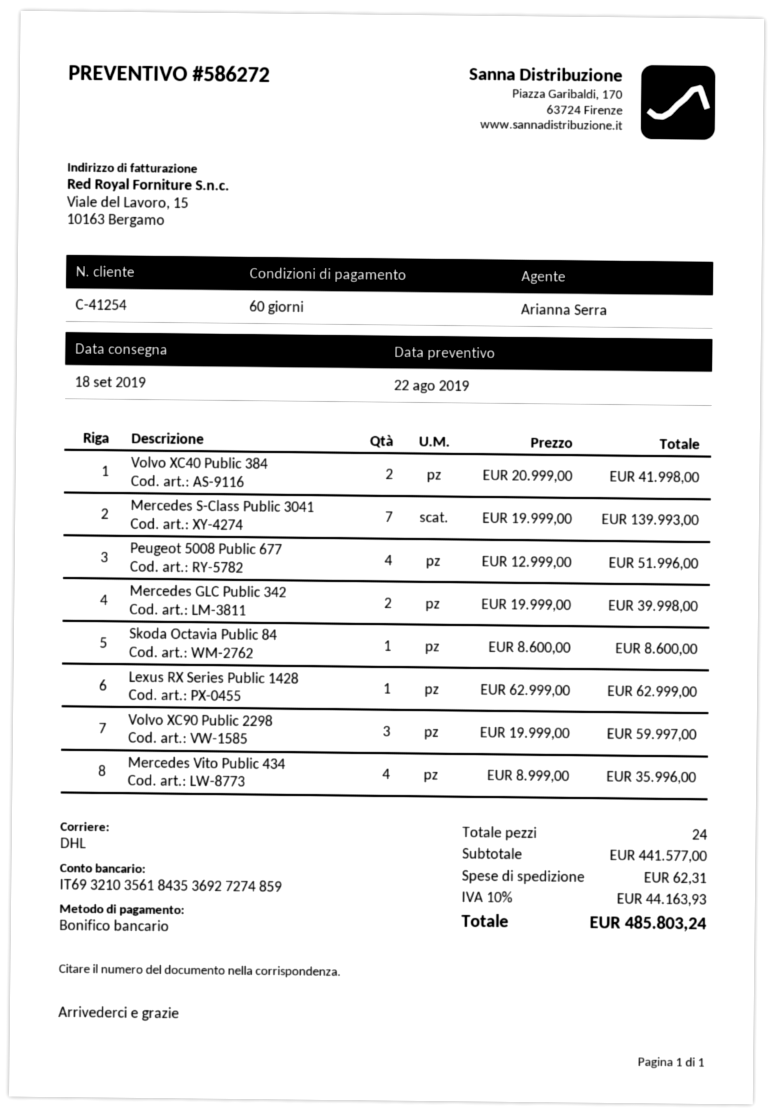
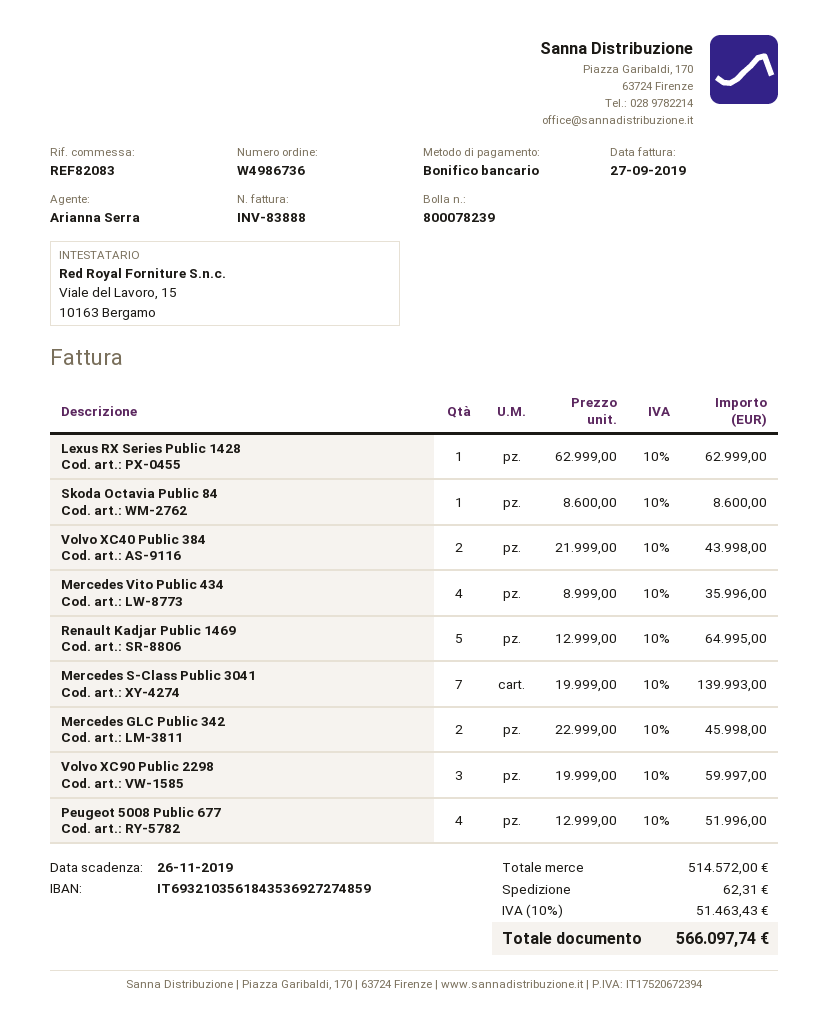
Volvo XC40 Public 384: 2 x 20999.00 = 41998.00 -> 2 x 21999.00 = 43998.00
Mercedes GLC Public 342: 2 x 19999.00 = 39998.00 -> 2 x 22999.00 = 45998.00
Renault Kadjar Public 1469: none -> 5 x 12999.00 = 64995.00
subtotal: 441577.00 -> 514572.00
tax: 10% = 44163.93 -> 10% = 51463.43
total: 485803.24 -> 566097.74

